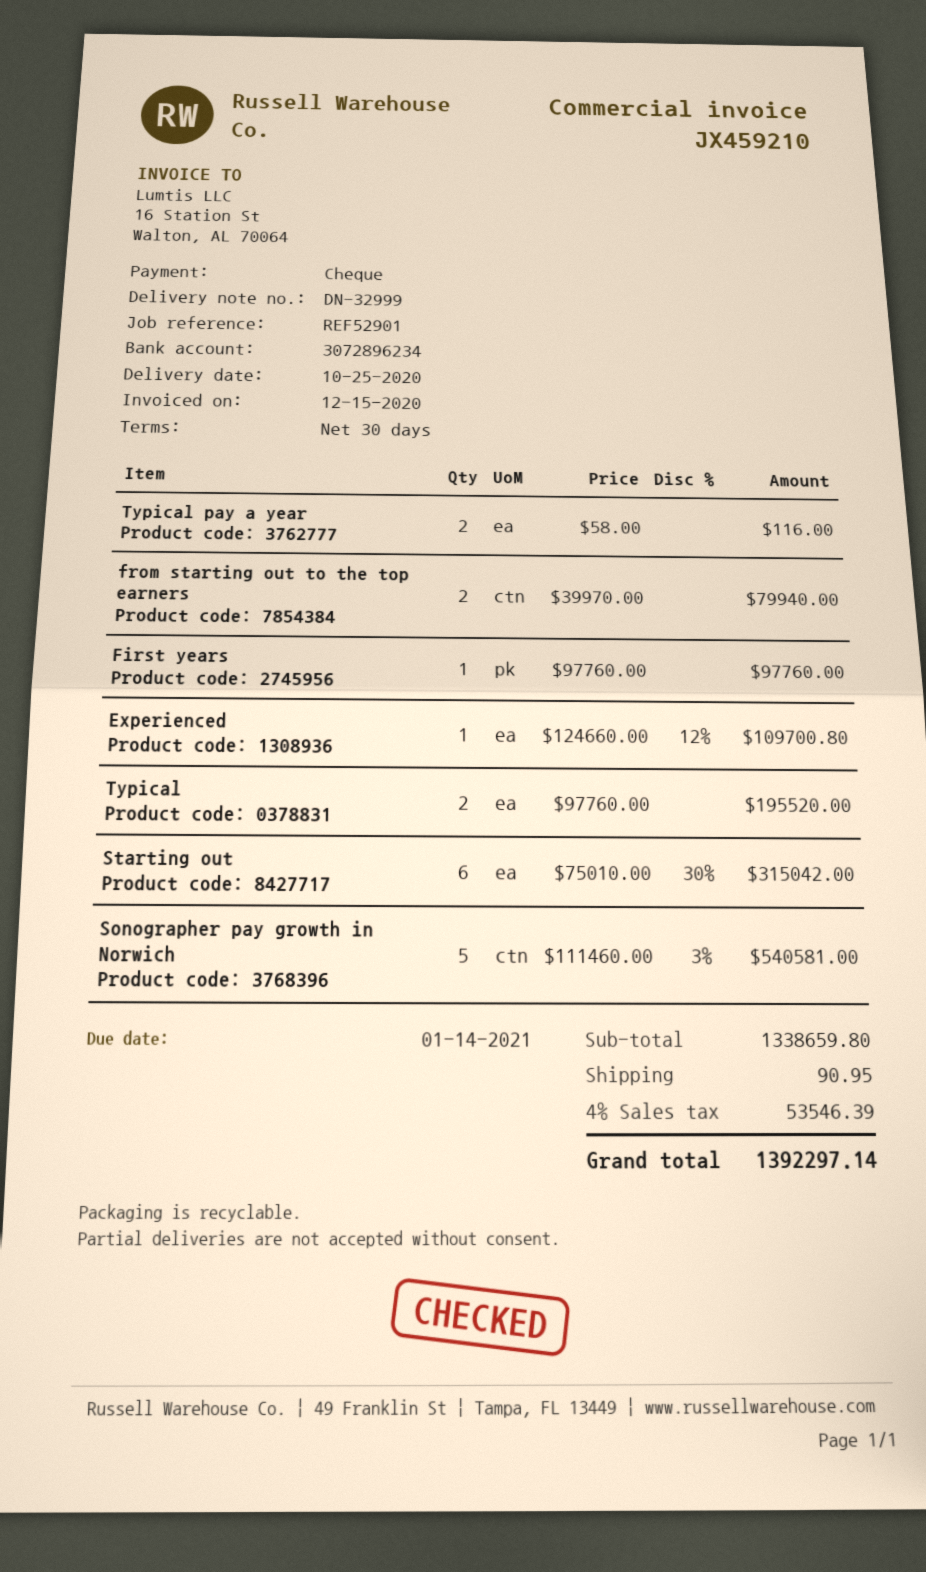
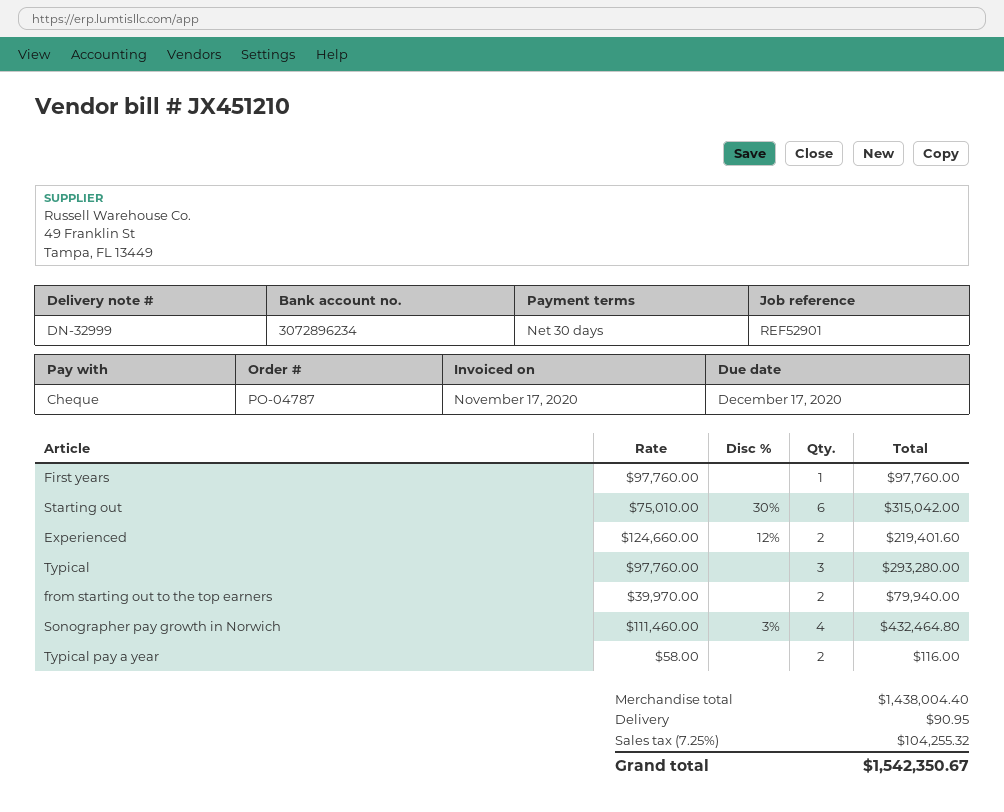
invoice number: JX459210 -> JX451210
invoice date: 2020-12-15 -> 2020-11-17
due date: 2021-01-14 -> 2020-12-17
Experienced: 1 x 124660.00 - 12% = 109700.80 -> 2 x 124660.00 - 12% = 219401.60
Typical: 2 x 97760.00 = 195520.00 -> 3 x 97760.00 = 293280.00
Sonographer pay growth in Norwich: 5 x 111460.00 - 3% = 540581.00 -> 4 x 111460.00 - 3% = 432464.80
subtotal: 1338659.80 -> 1438004.40
tax: 4% = 53546.39 -> 7.25% = 104255.32
total: 1392297.14 -> 1542350.67

